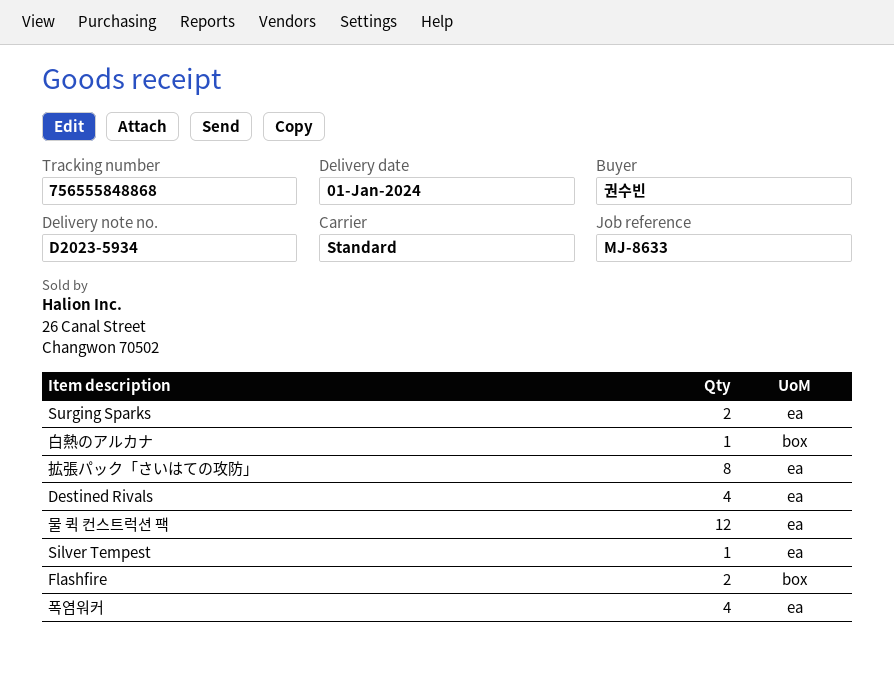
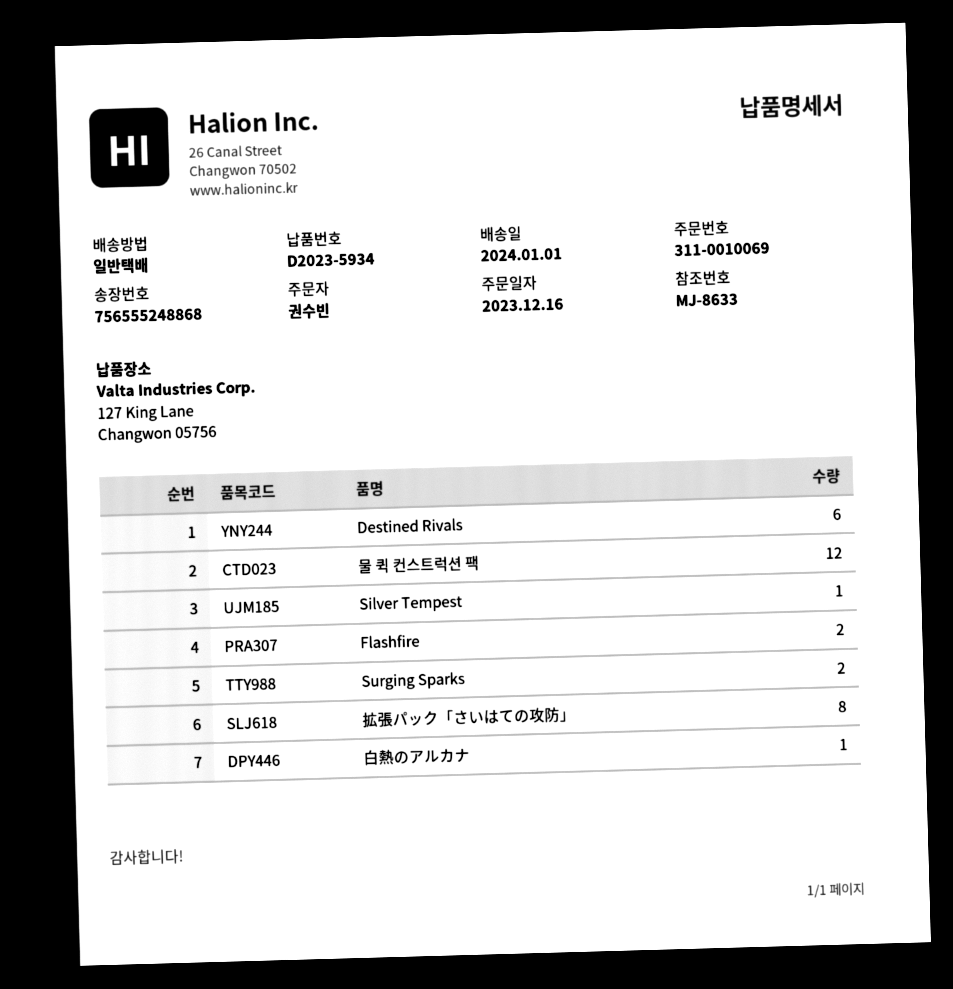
tracking number: 756555848868 -> 756555248868
Destined Rivals: 4 -> 6
폭염워커: 4 -> none

